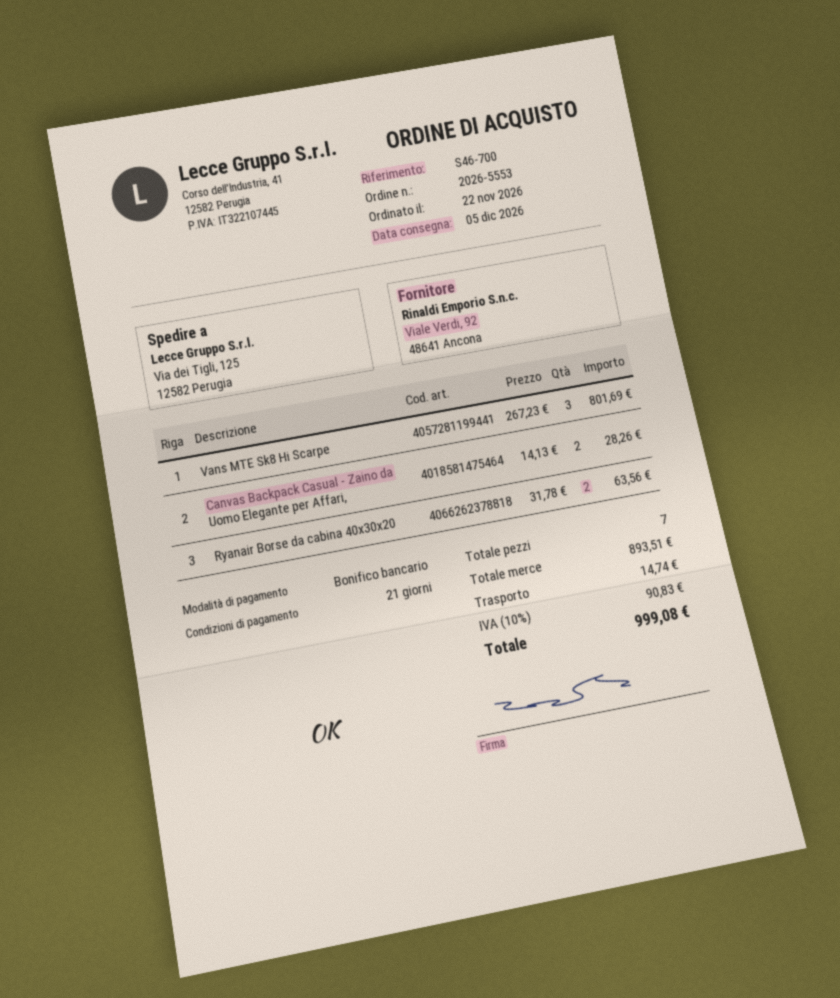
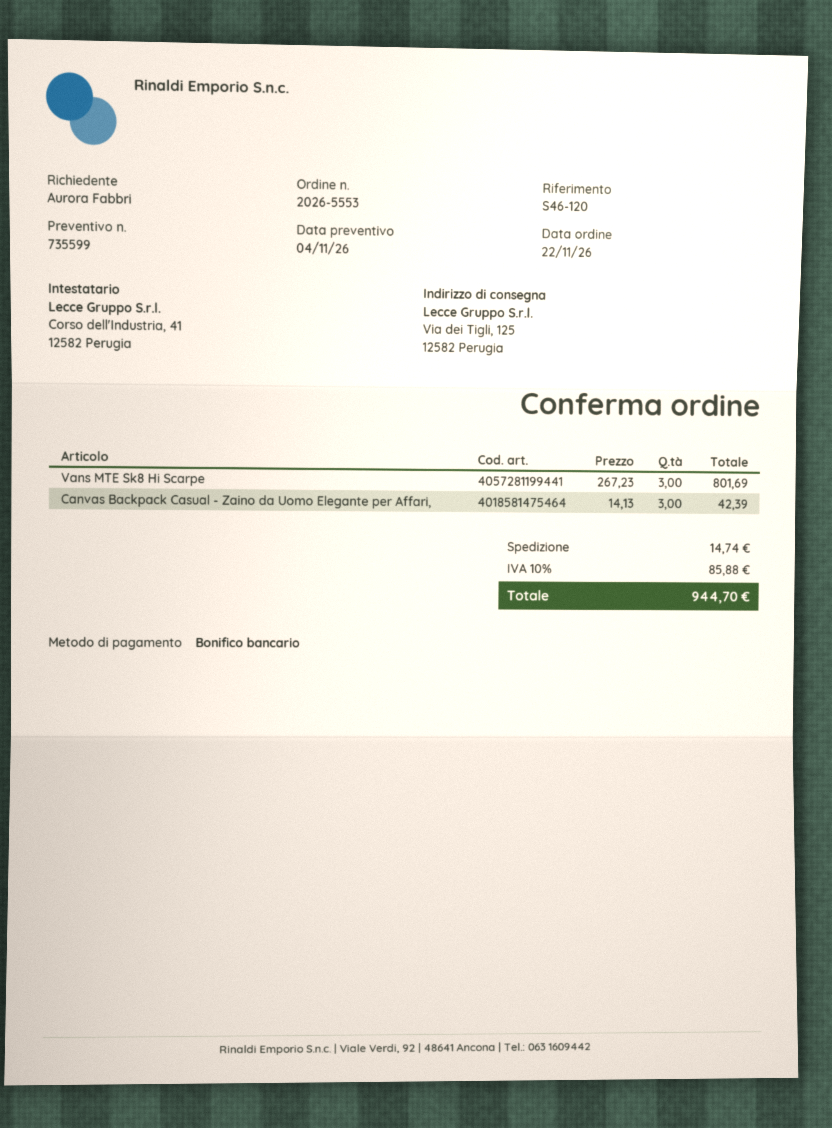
reference: S46-700 -> S46-120
Canvas Backpack Casual - Zaino da Uomo Elegante per Affari,: 2 x 14.13 = 28.26 -> 3 x 14.13 = 42.39
Ryanair Borse da cabina 40x30x20: 2 x 31.78 = 63.56 -> none
tax: 10% = 90.83 -> 10% = 85.88
total: 999.08 -> 944.70

